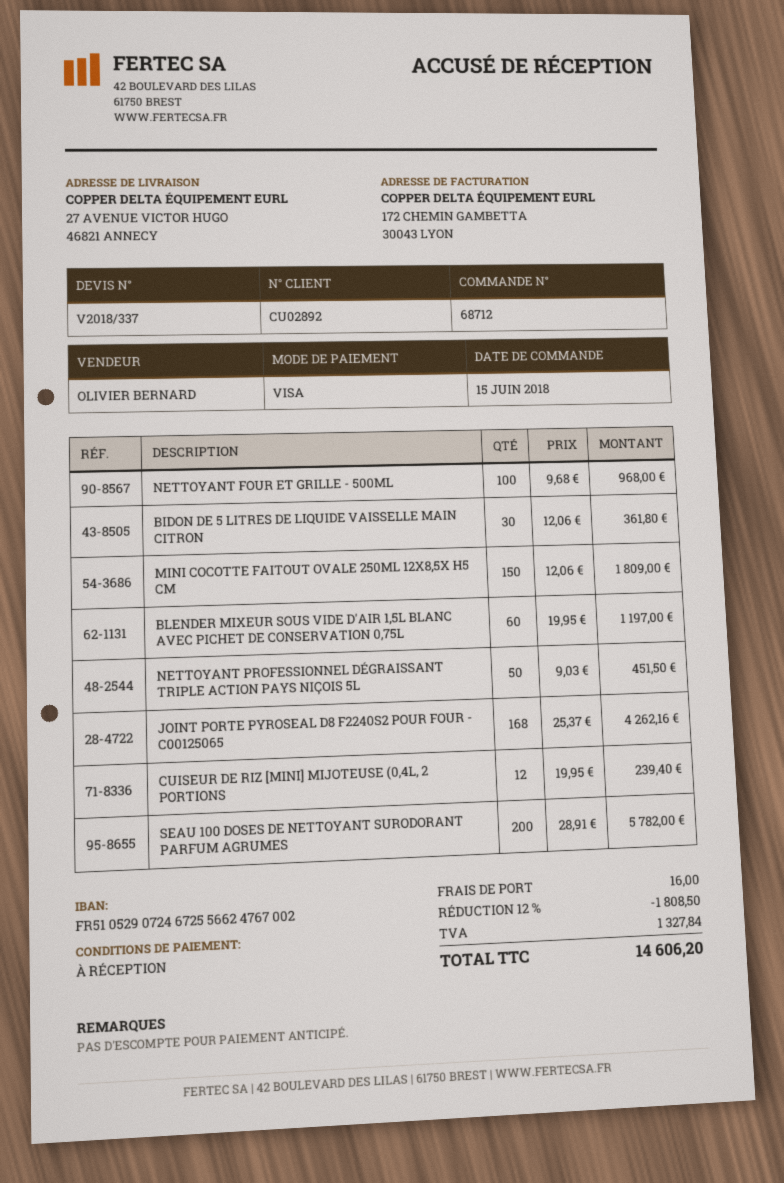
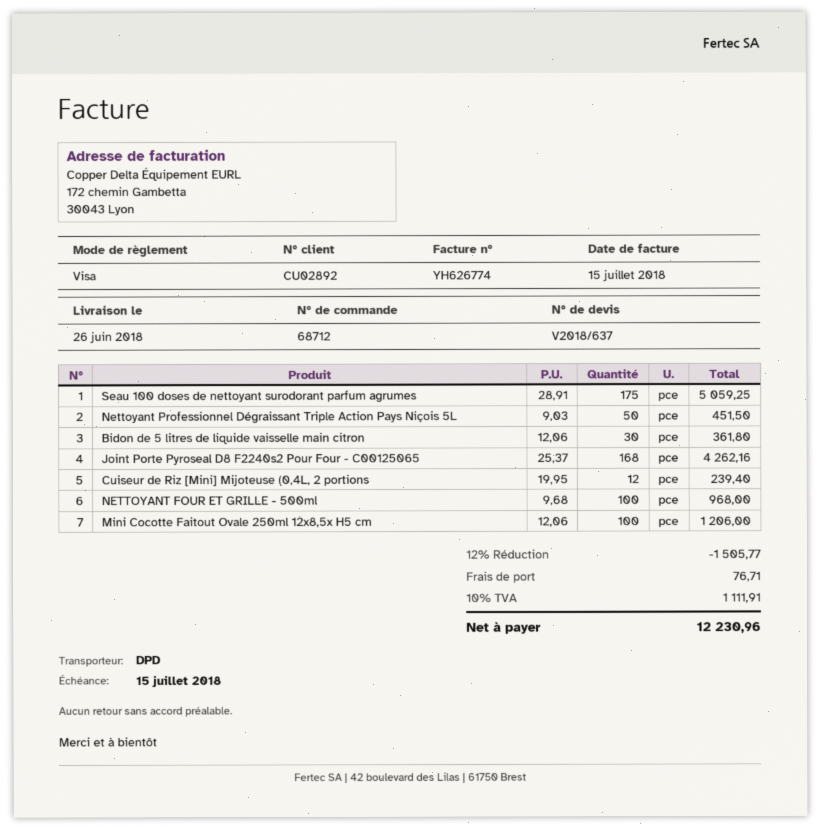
quote number: V2018/337 -> V2018/637
MINI COCOTTE FAITOUT OVALE 250ML 12X8,5X H5 CM: 150 x 12.06 = 1809.00 -> 100 x 12.06 = 1206.00
BLENDER MIXEUR SOUS VIDE D'AIR 1,5L BLANC AVEC PICHET DE CONSERVATION 0,75L: 60 x 19.95 = 1197.00 -> none
SEAU 100 DOSES DE NETTOYANT SURODORANT PARFUM AGRUMES: 200 x 28.91 = 5782.00 -> 175 x 28.91 = 5059.25
discount: 12% = 1808.50 -> 12% = 1505.77
shipping: 16.00 -> 76.71
tax: 1327.84 -> 1111.91
total: 14606.20 -> 12230.96

